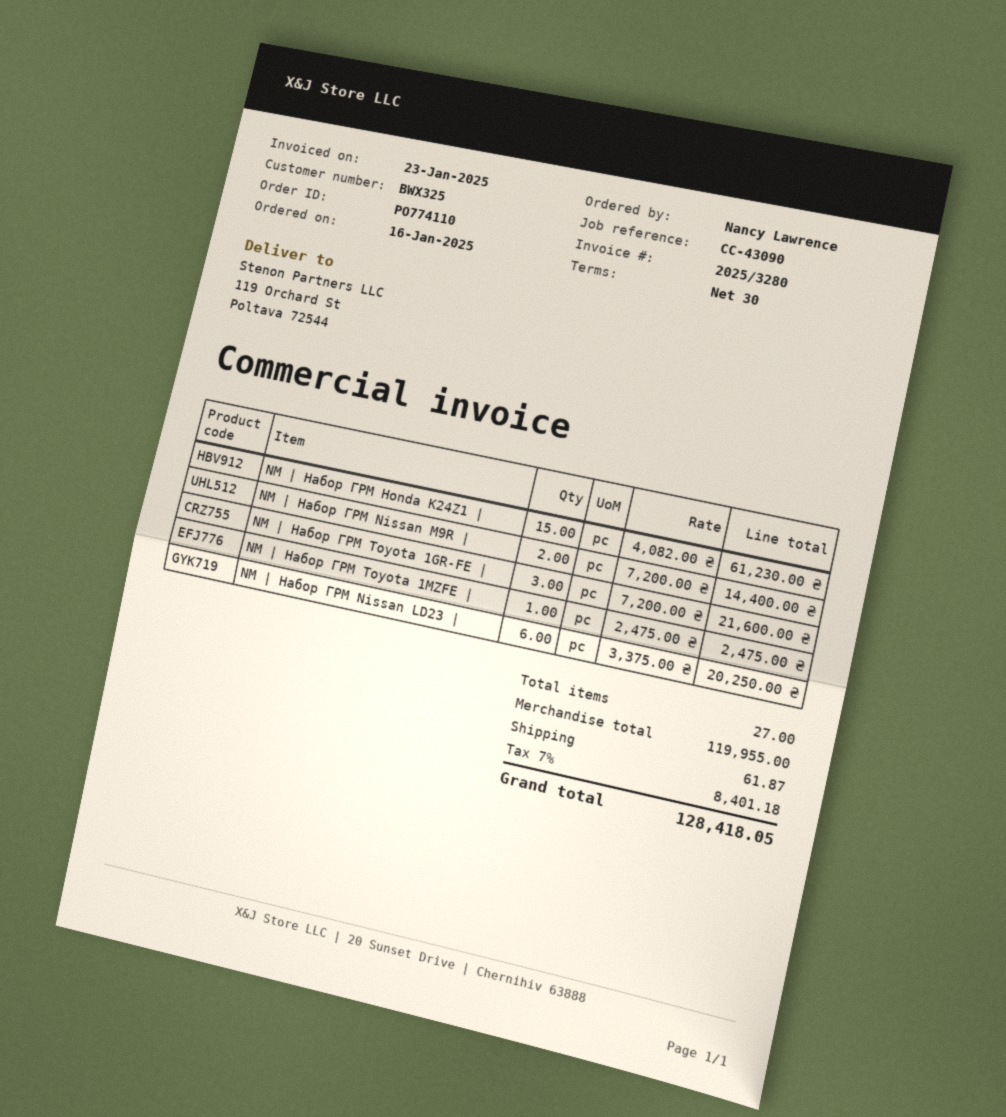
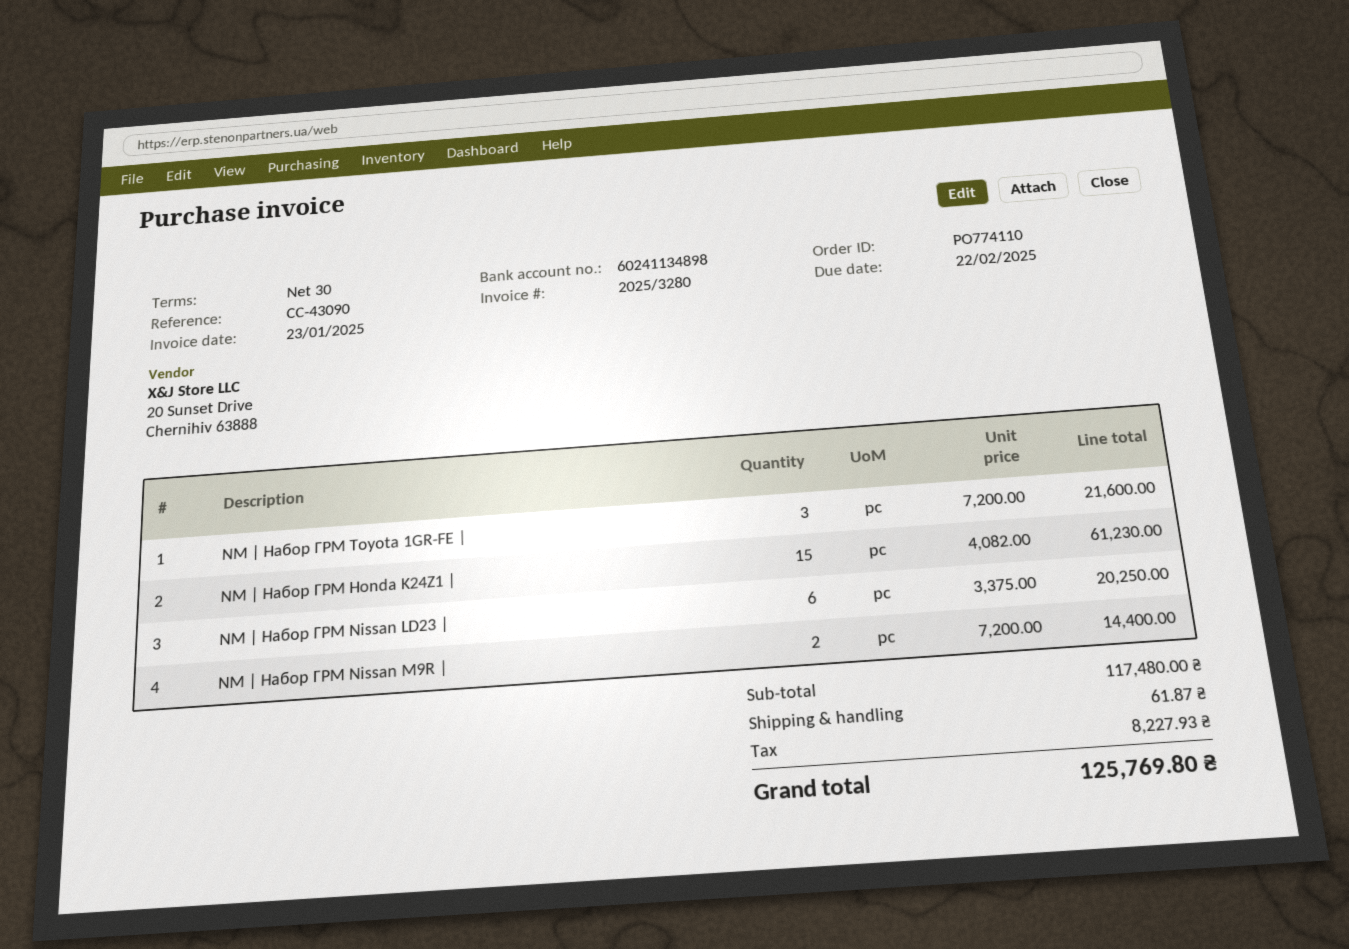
NM | Набор ГРМ Toyota 1MZFE |: 1 x 2475.00 = 2475.00 -> none
subtotal: 119955.00 -> 117480.00
tax: 8401.18 -> 8227.93
total: 128418.05 -> 125769.80

